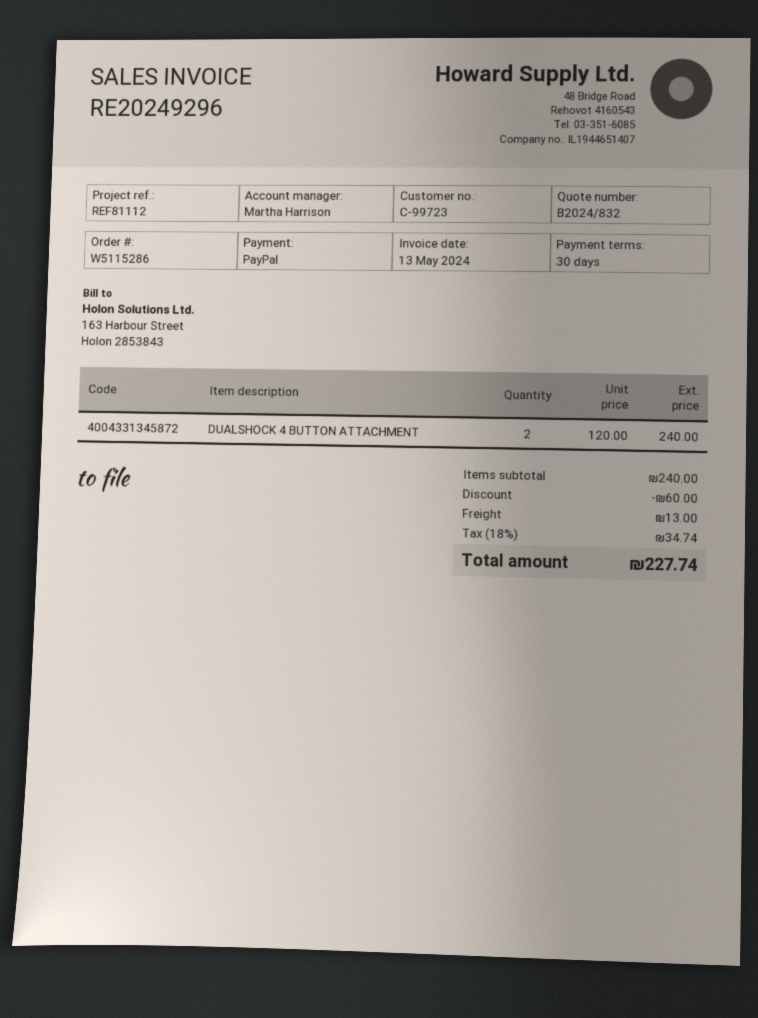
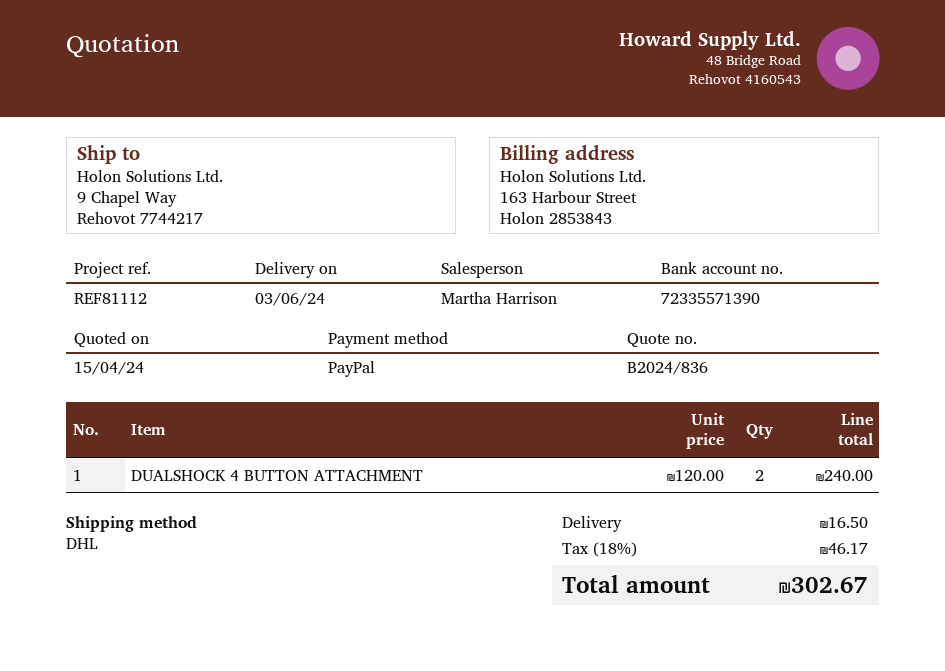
quote number: B2024/832 -> B2024/836
discount: 60.00 -> none
shipping: 13.00 -> 16.50
tax: 18% = 34.74 -> 18% = 46.17
total: 227.74 -> 302.67

